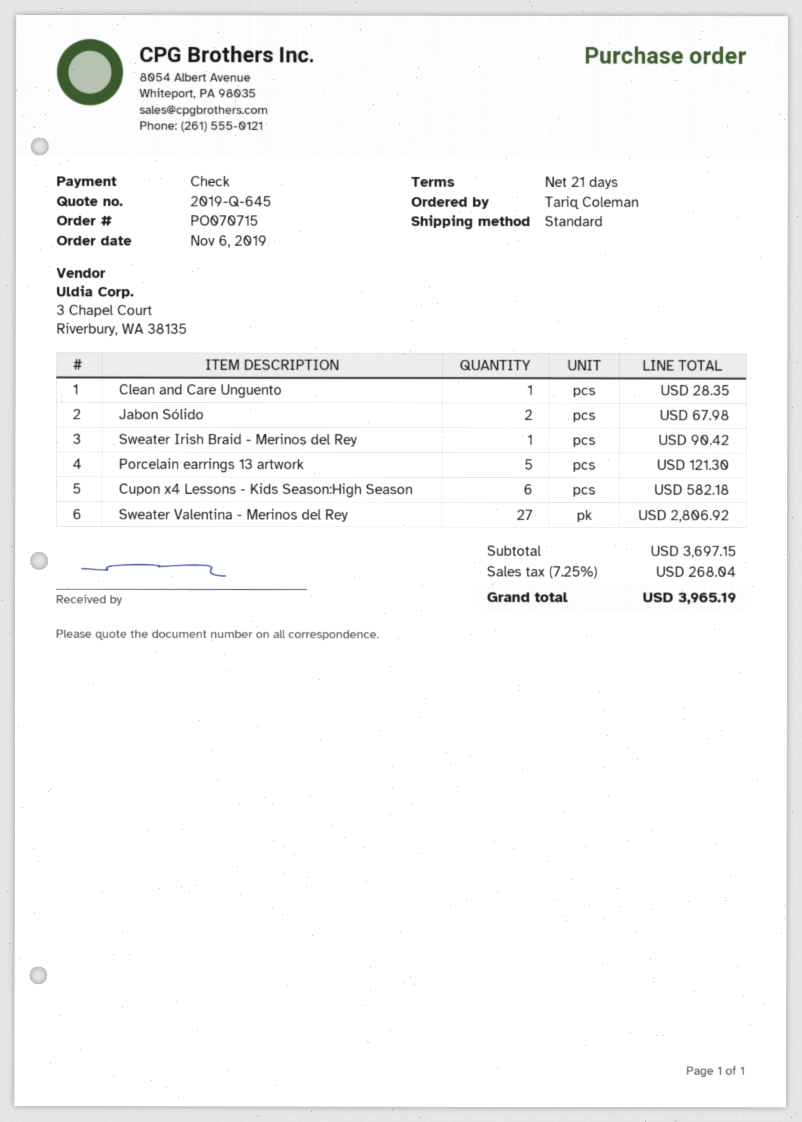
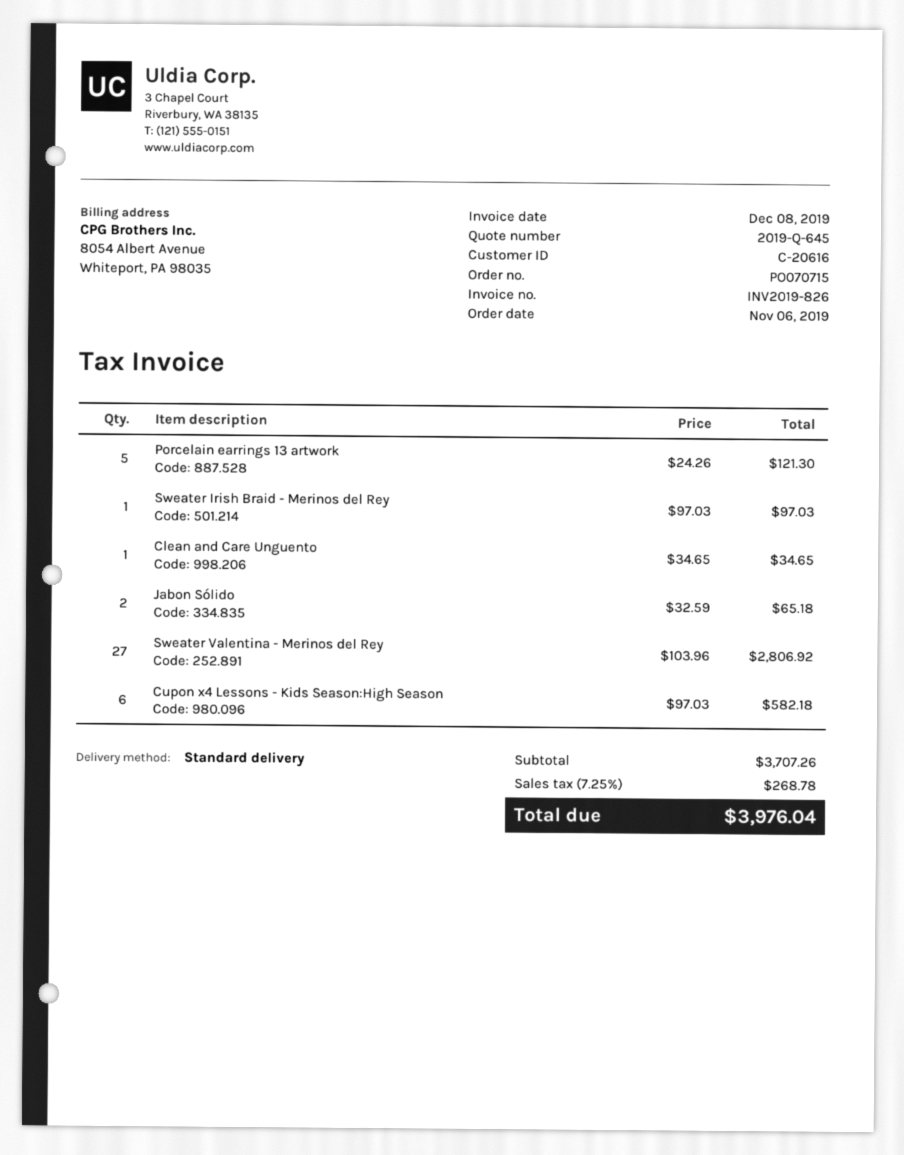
Clean and Care Unguento: 1 for 28.35 -> 1 for 34.65
Jabon Sólido: 2 for 67.98 -> 2 for 65.18
Sweater Irish Braid - Merinos del Rey: 1 for 90.42 -> 1 for 97.03
subtotal: 3697.15 -> 3707.26
tax: 7.25% = 268.04 -> 7.25% = 268.78
total: 3965.19 -> 3976.04

